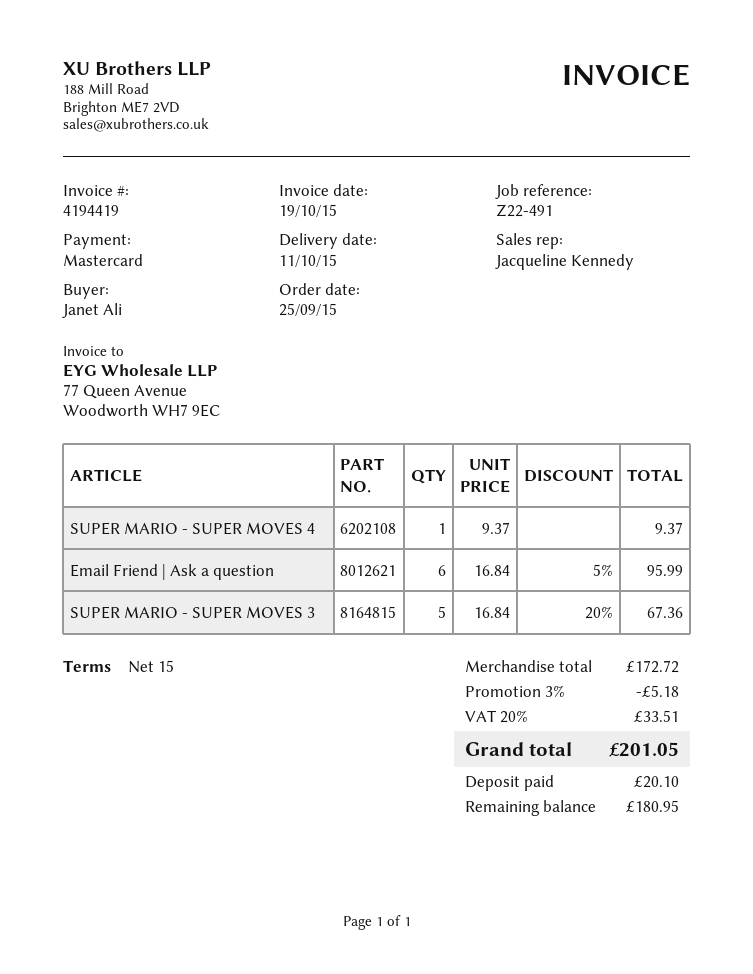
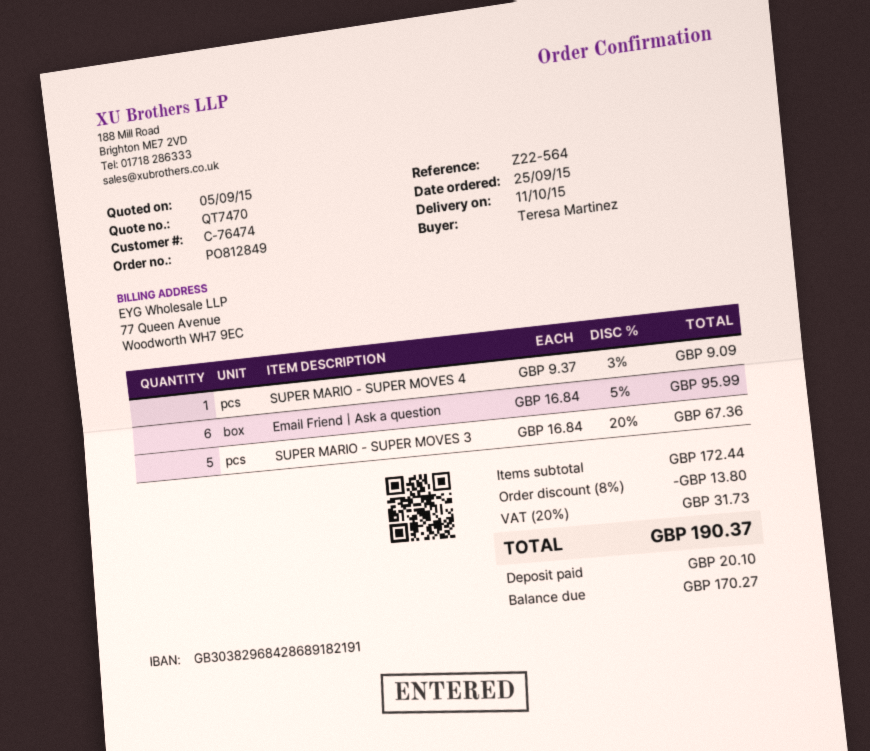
reference: Z22-491 -> Z22-564
ordered by: Janet Ali -> Teresa Martinez
SUPER MARIO - SUPER MOVES 4: 1 x 9.37 = 9.37 -> 1 x 9.37 - 3% = 9.09
subtotal: 172.72 -> 172.44
discount: 3% = 5.18 -> 8% = 13.80
tax: 20% = 33.51 -> 20% = 31.73
total: 201.05 -> 190.37
balance: 180.95 -> 170.27

